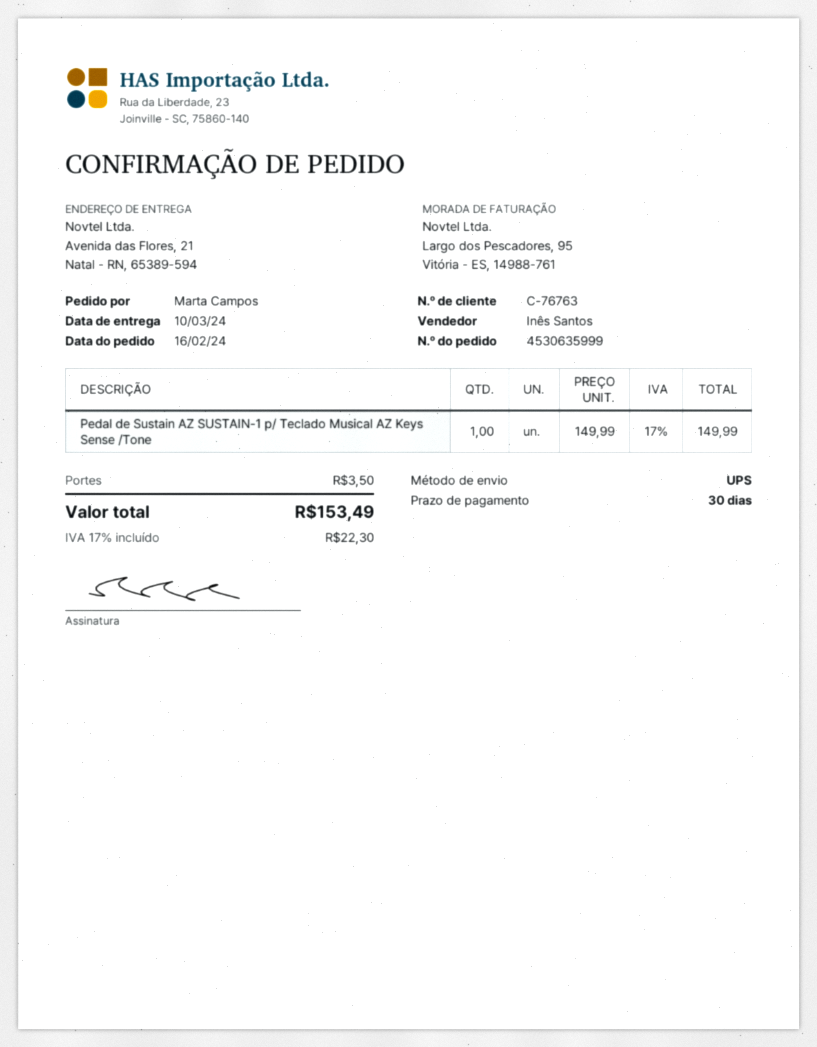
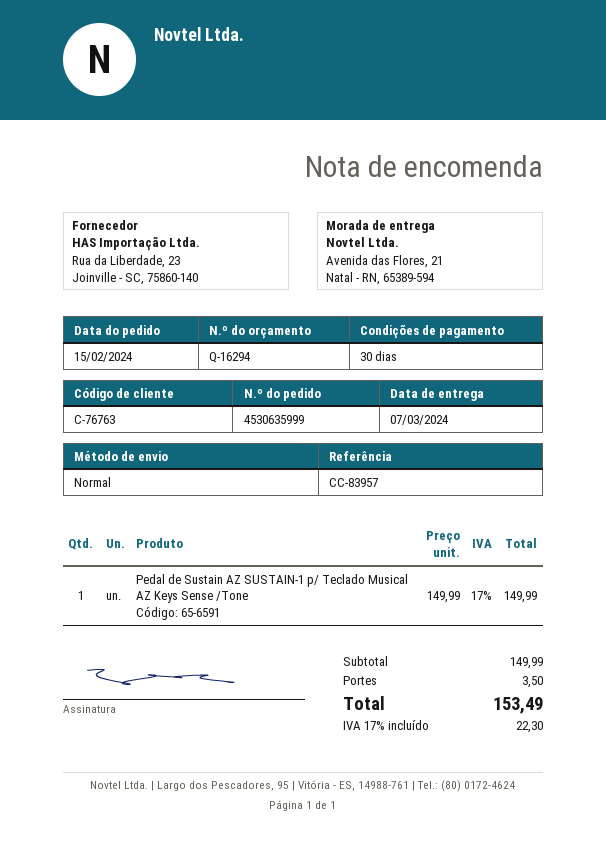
order date: 2024-02-16 -> 2024-02-15
delivery date: 2024-03-10 -> 2024-03-07
shipping method: UPS -> standard

